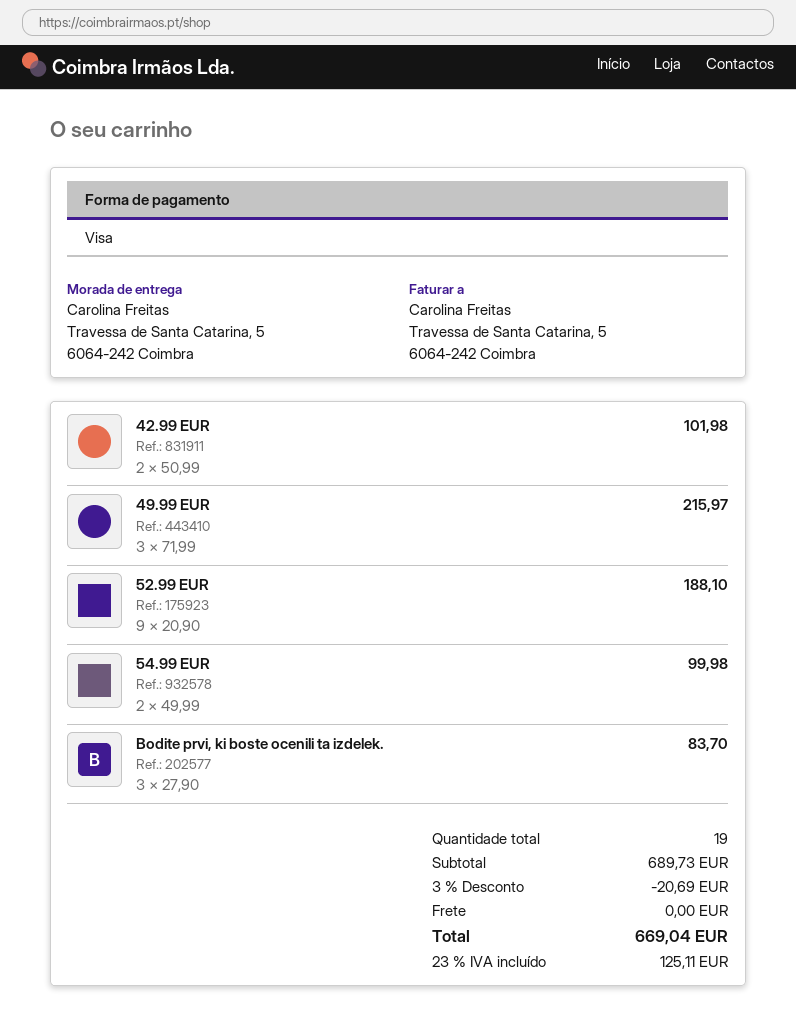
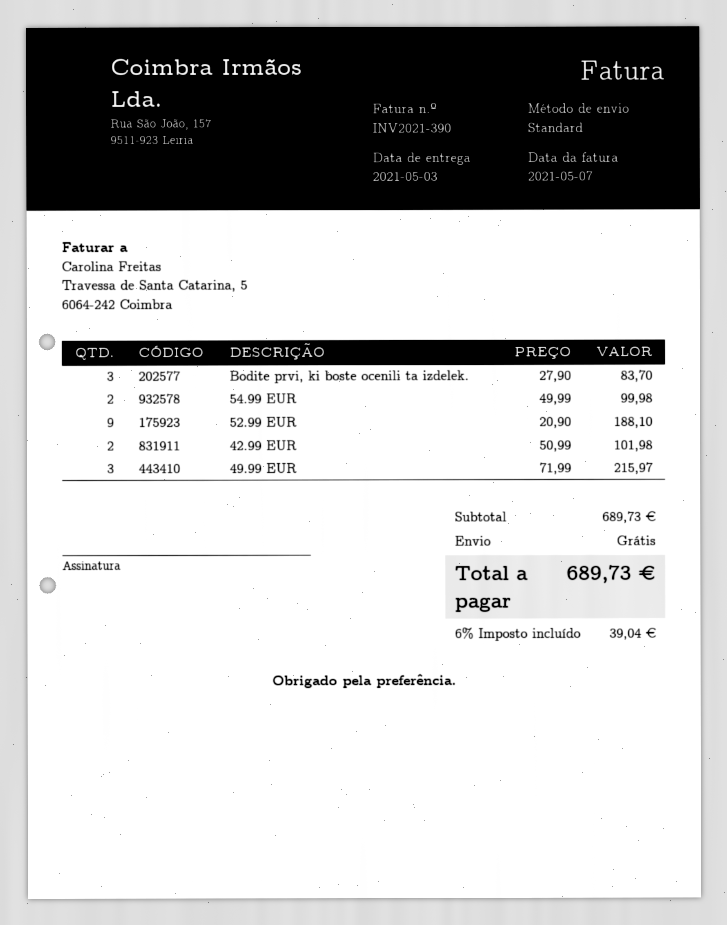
discount: 3% = 20.69 -> none
tax: 23% = 125.11 -> 6% = 39.04
total: 669.04 -> 689.73

